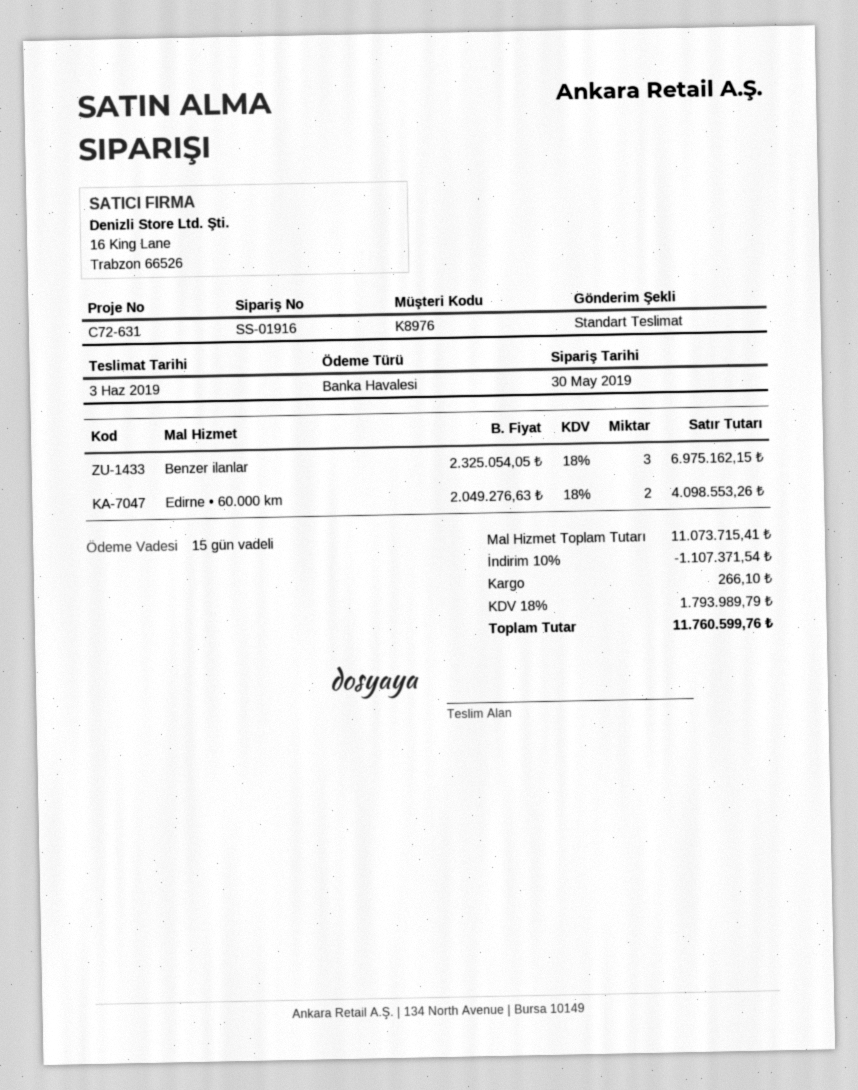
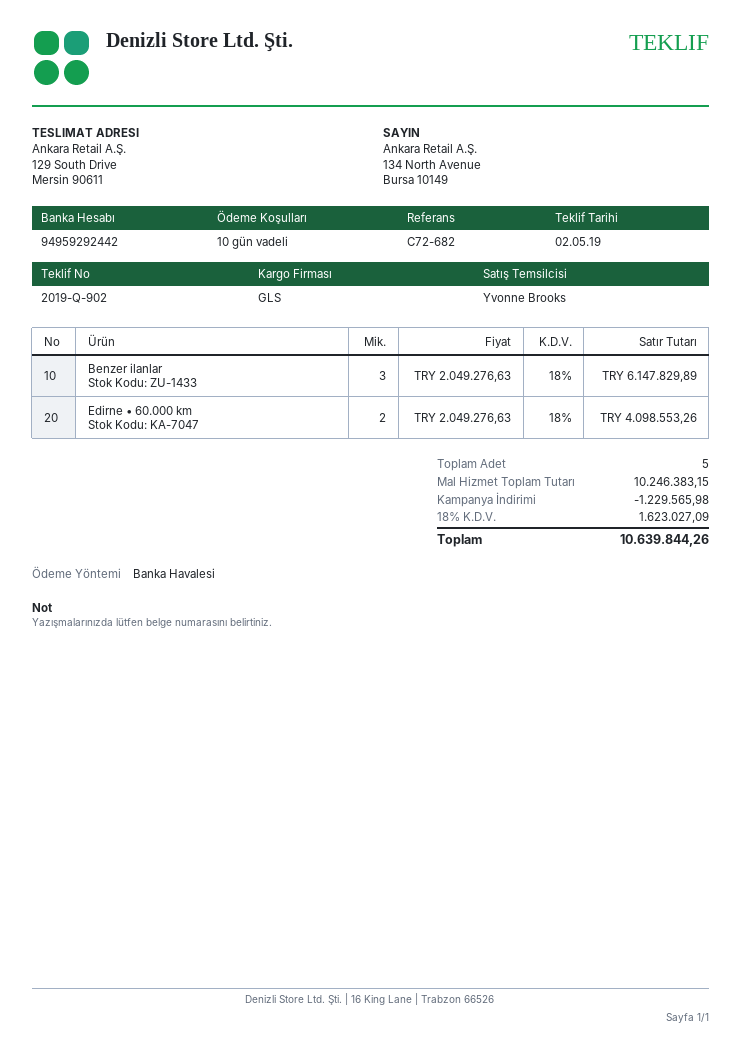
payment terms: 15 days -> 10 days
reference: C72-631 -> C72-682
shipping method: standard -> GLS
Benzer ilanlar: 3 x 2325054.05 = 6975162.15 -> 3 x 2049276.63 = 6147829.89
subtotal: 11073715.41 -> 10246383.15
discount: 1107371.54 -> 1229565.98
shipping: 266.10 -> none
tax: 18% = 1793989.79 -> 18% = 1623027.09
total: 11760599.76 -> 10639844.26

